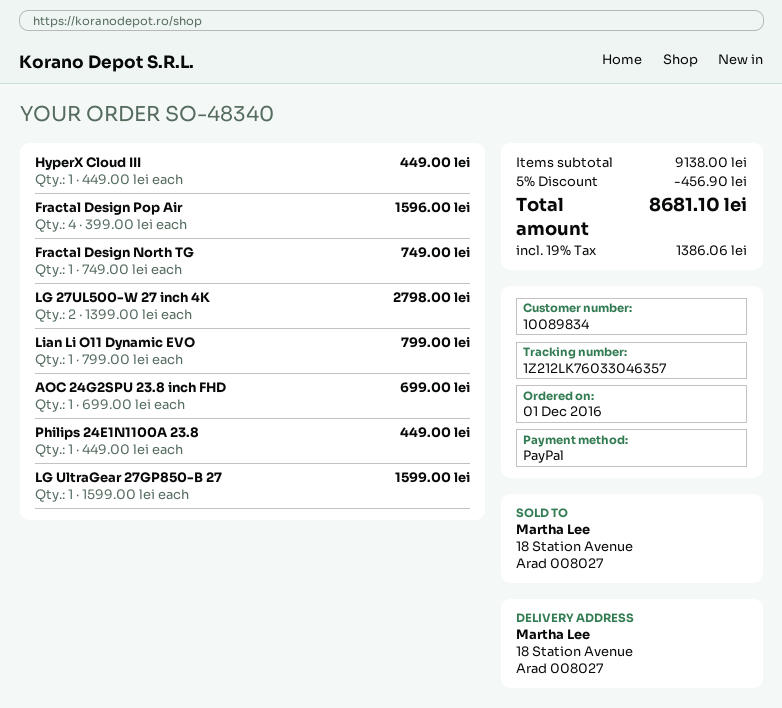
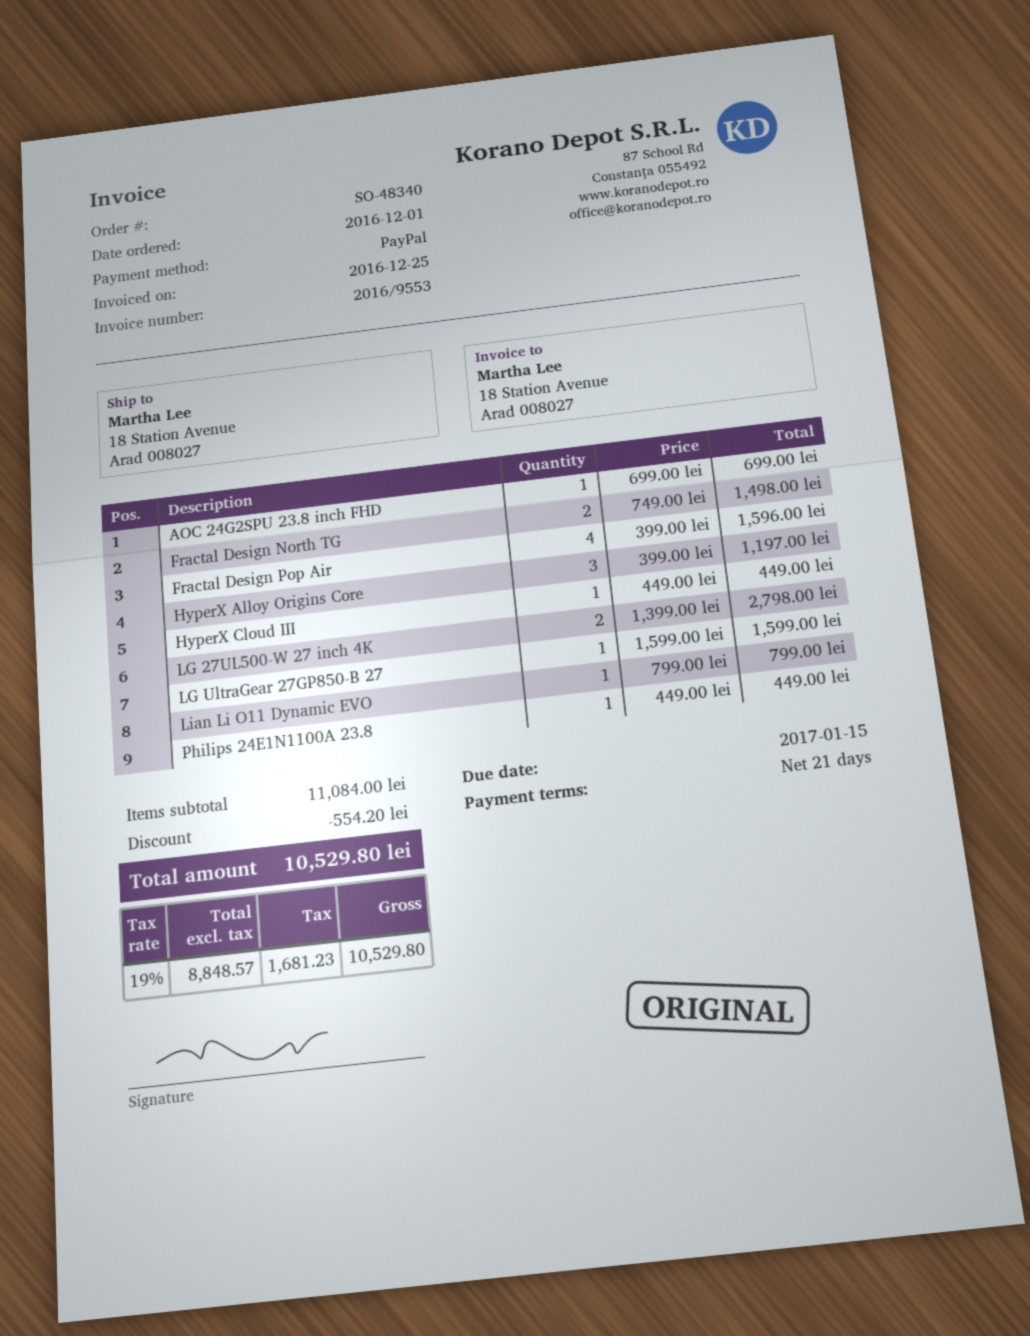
Fractal Design North TG: 1 x 749.00 = 749.00 -> 2 x 749.00 = 1498.00
HyperX Alloy Origins Core: none -> 3 x 399.00 = 1197.00
subtotal: 9138.00 -> 11084.00
discount: 456.90 -> 554.20
tax: 19% = 1386.06 -> 19% = 1681.23
total: 8681.10 -> 10529.80

